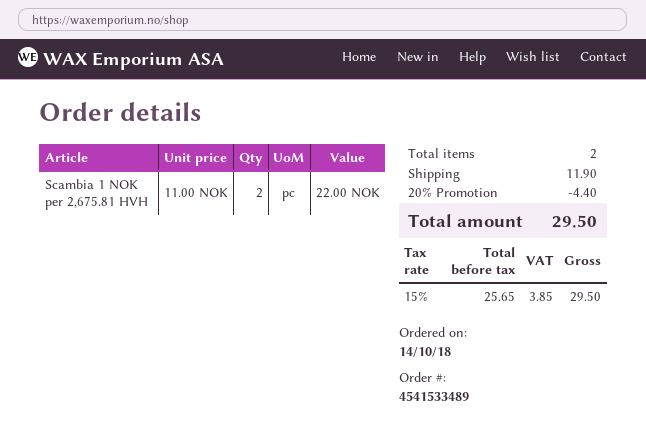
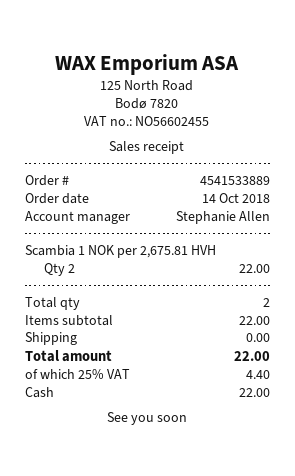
order number: 4541533489 -> 4541533889
discount: 20% = 4.40 -> none
shipping: 11.90 -> 0.00
tax: 15% = 3.85 -> 25% = 4.40
total: 29.50 -> 22.00

